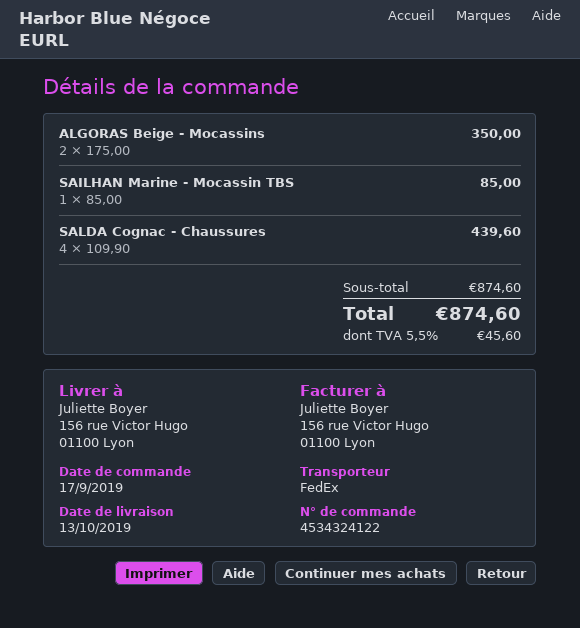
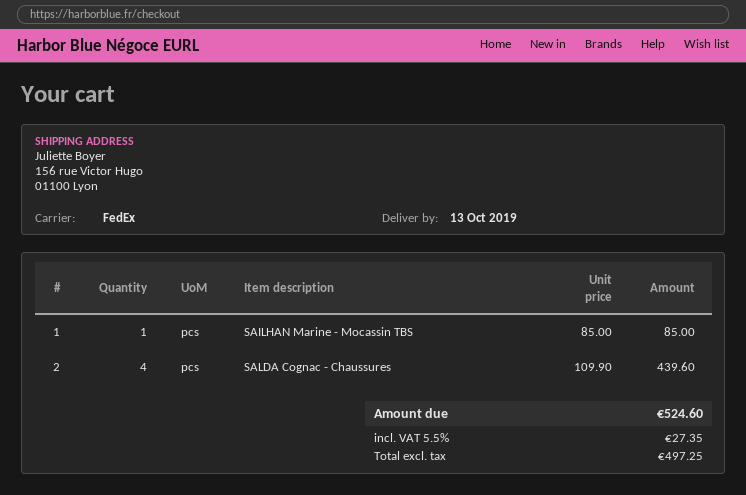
ALGORAS Beige - Mocassins: 2 x 175.00 = 350.00 -> none
tax: 5.5% = 45.60 -> 5.5% = 27.35
total: 874.60 -> 524.60

